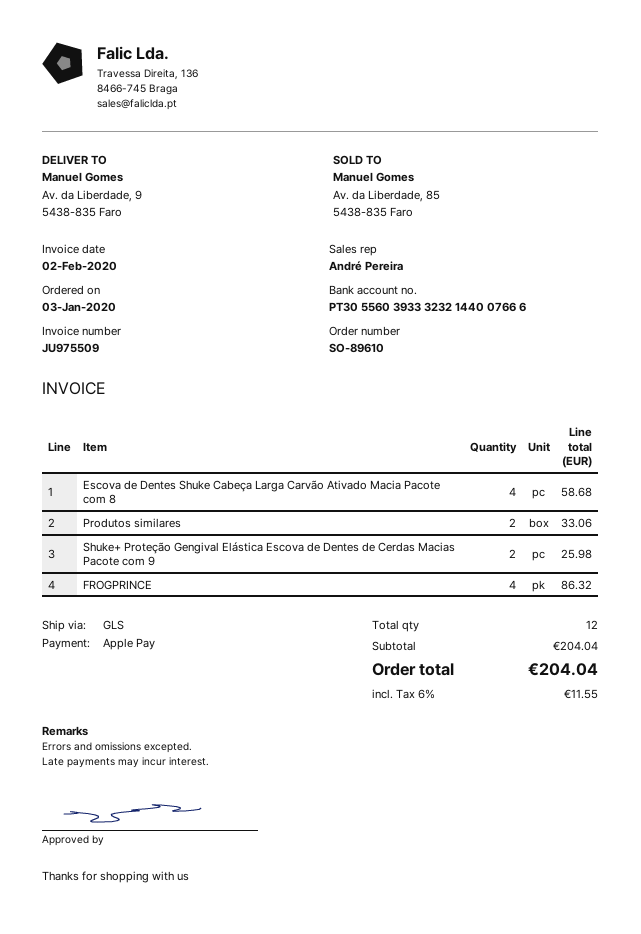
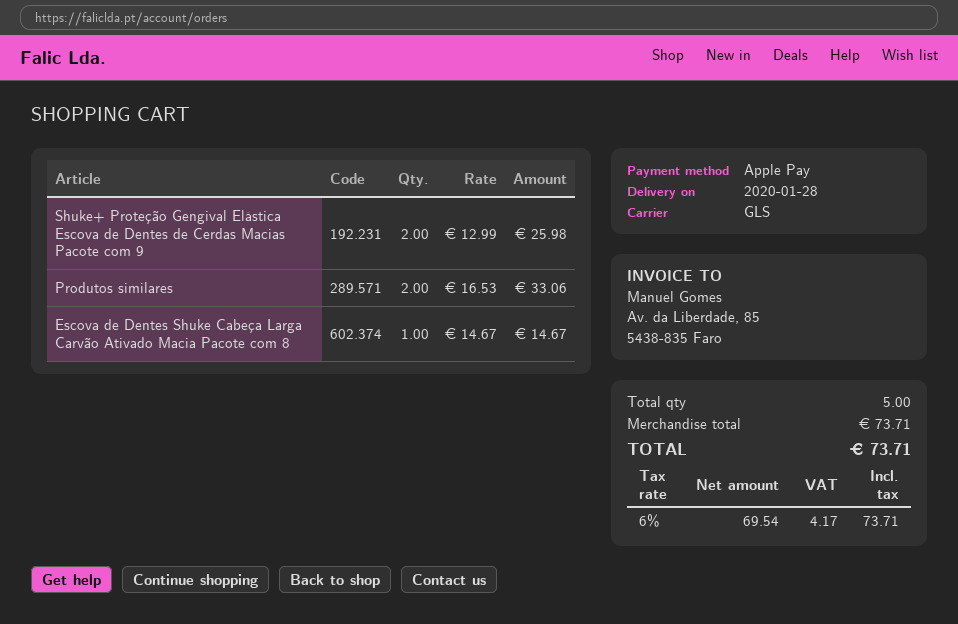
Escova de Dentes Shuke Cabeça Larga Carvão Ativado Macia Pacote com 8: 4 for 58.68 -> 1 for 14.67
FROGPRINCE: 4 for 86.32 -> none
total quantity: 12 -> 5
subtotal: 204.04 -> 73.71
tax: 6% = 11.55 -> 6% = 4.17
total: 204.04 -> 73.71

